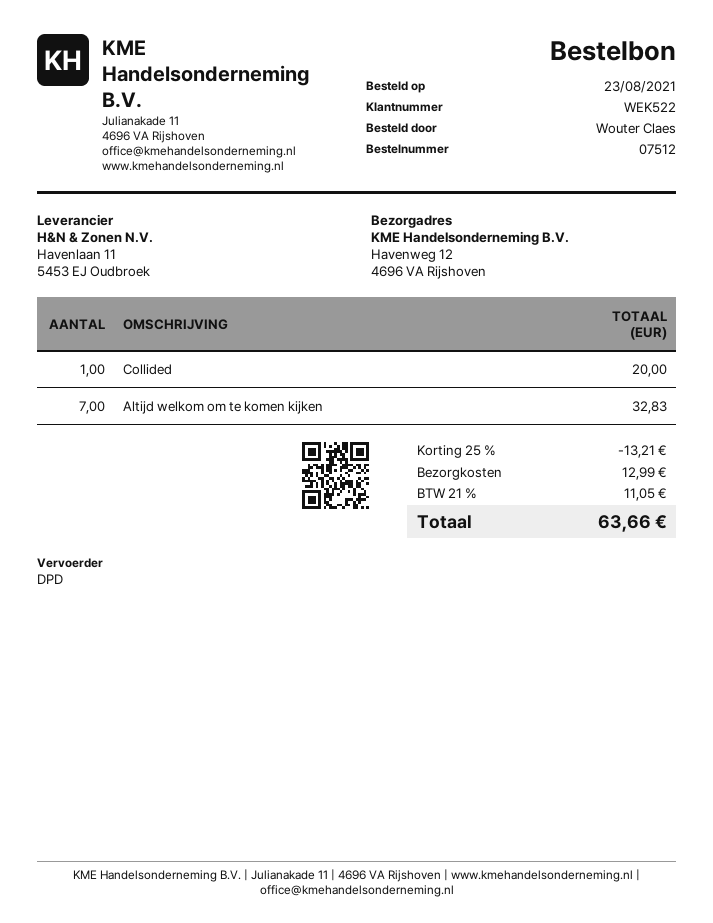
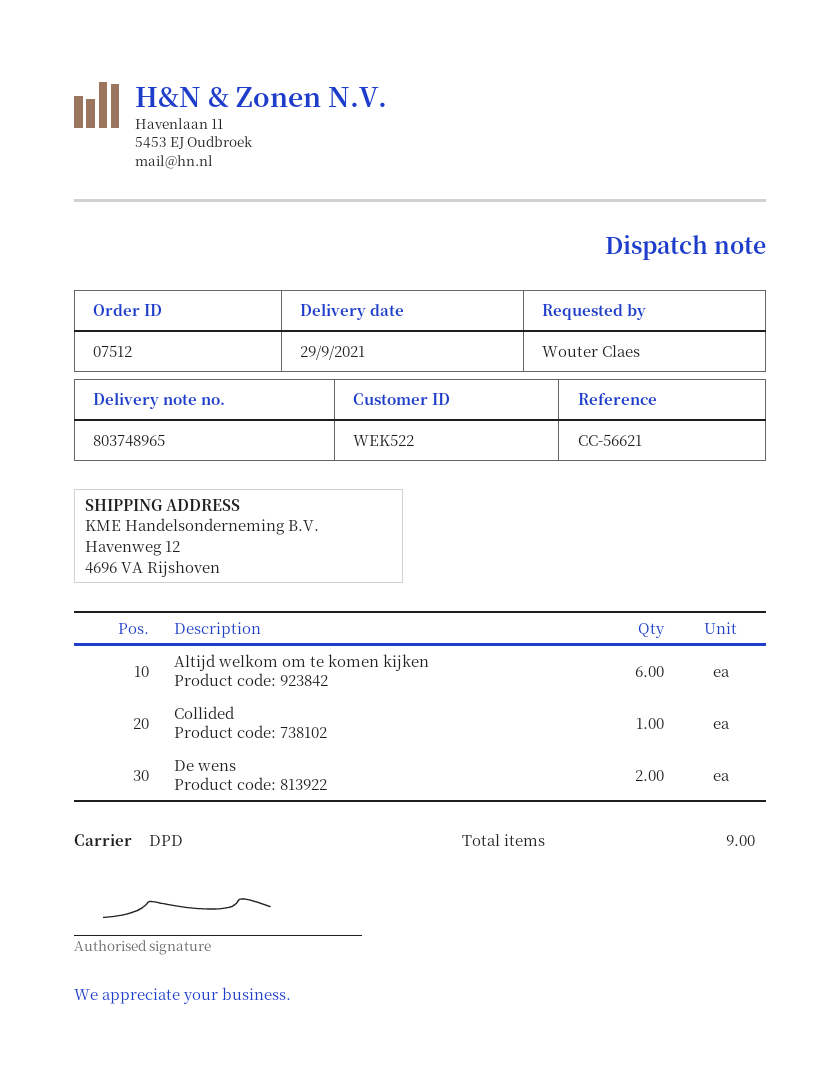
Altijd welkom om te komen kijken: 7 -> 6
De wens: none -> 2

